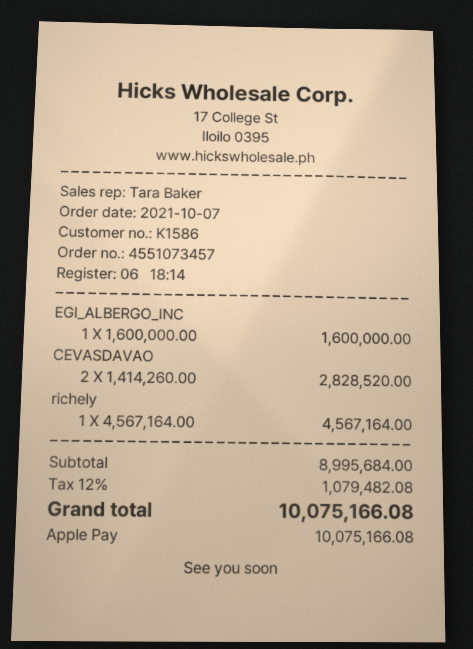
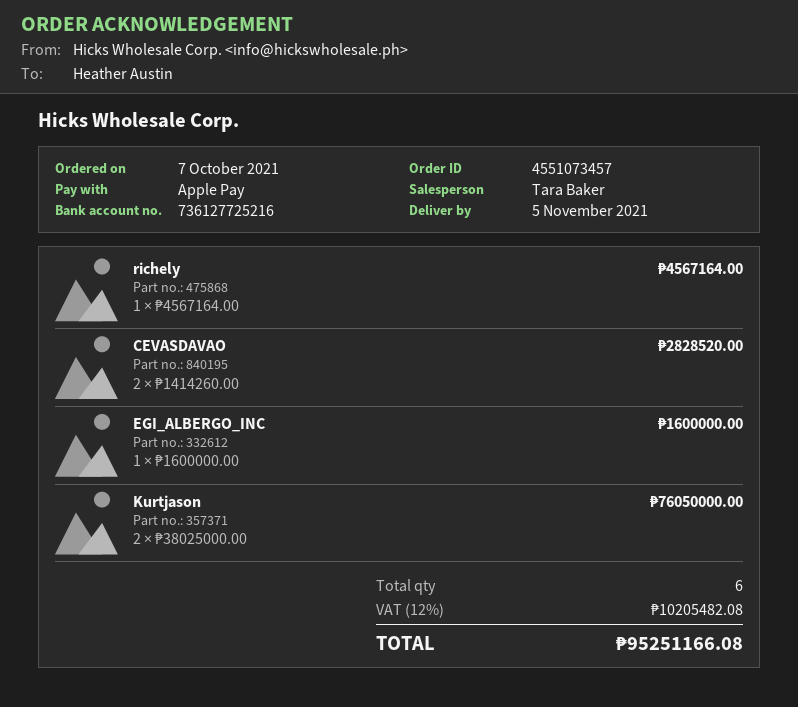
Kurtjason: none -> 2 x 38025000.00 = 76050000.00
tax: 12% = 1079482.08 -> 12% = 10205482.08
total: 10075166.08 -> 95251166.08

